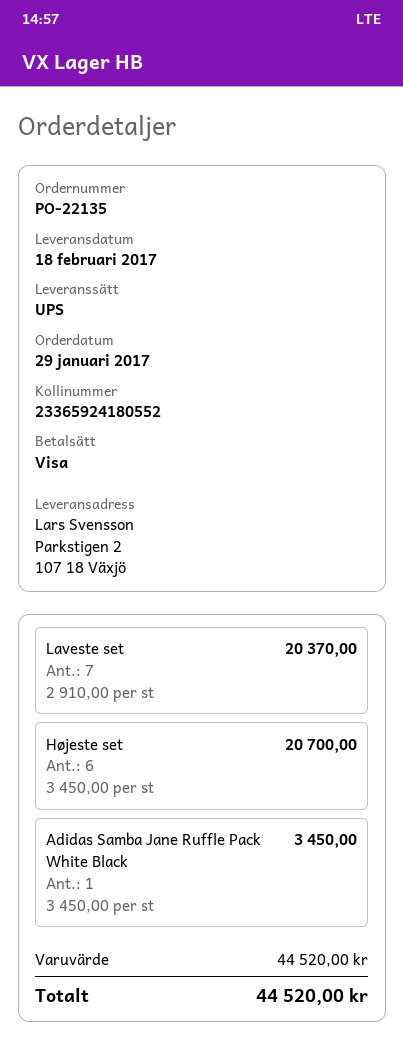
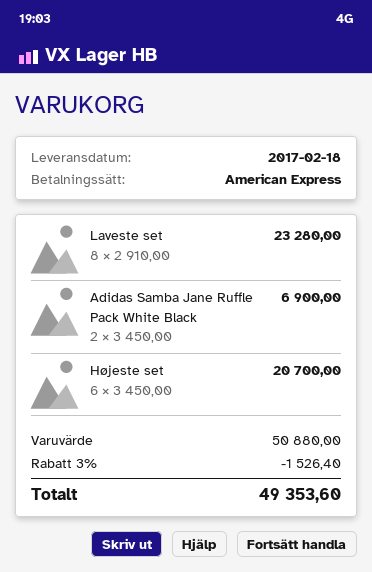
payment method: Visa -> American Express
Laveste set: 7 x 2910.00 = 20370.00 -> 8 x 2910.00 = 23280.00
Adidas Samba Jane Ruffle Pack White Black: 1 x 3450.00 = 3450.00 -> 2 x 3450.00 = 6900.00
subtotal: 44520.00 -> 50880.00
discount: none -> 3% = 1526.40
total: 44520.00 -> 49353.60

